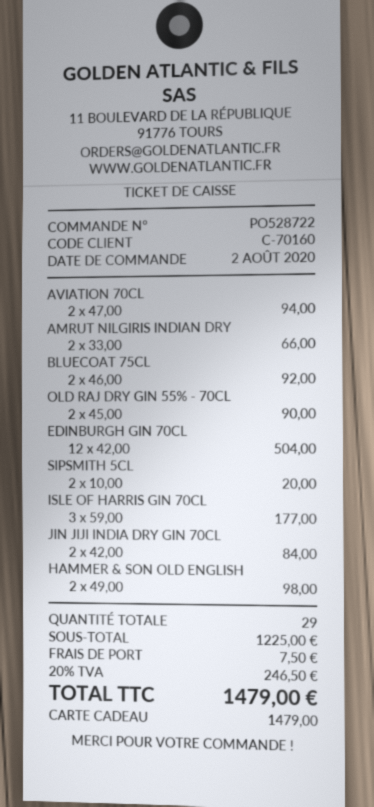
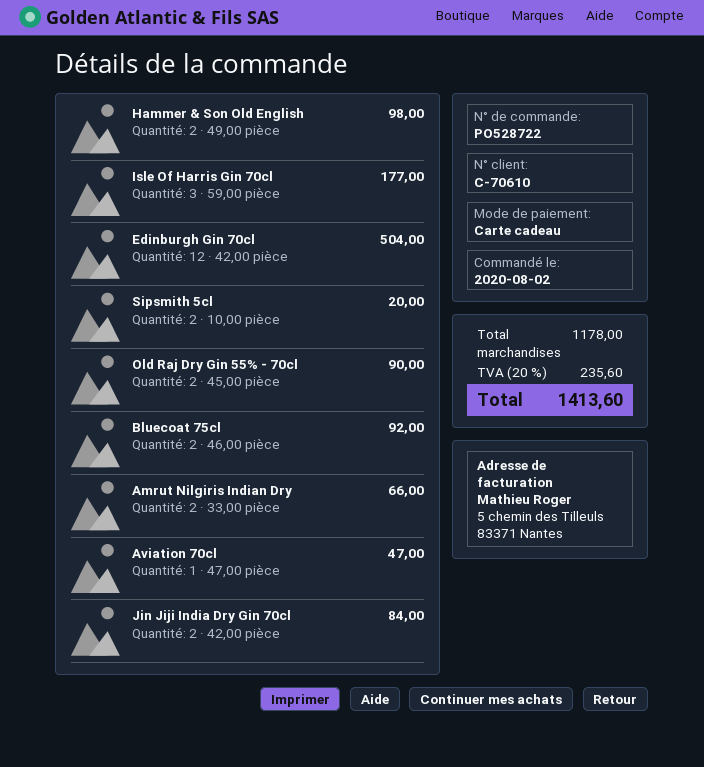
customer number: C-70160 -> C-70610
AVIATION 70CL: 2 x 47.00 = 94.00 -> 1 x 47.00 = 47.00
subtotal: 1225.00 -> 1178.00
shipping: 7.50 -> none
tax: 20% = 246.50 -> 20% = 235.60
total: 1479.00 -> 1413.60

